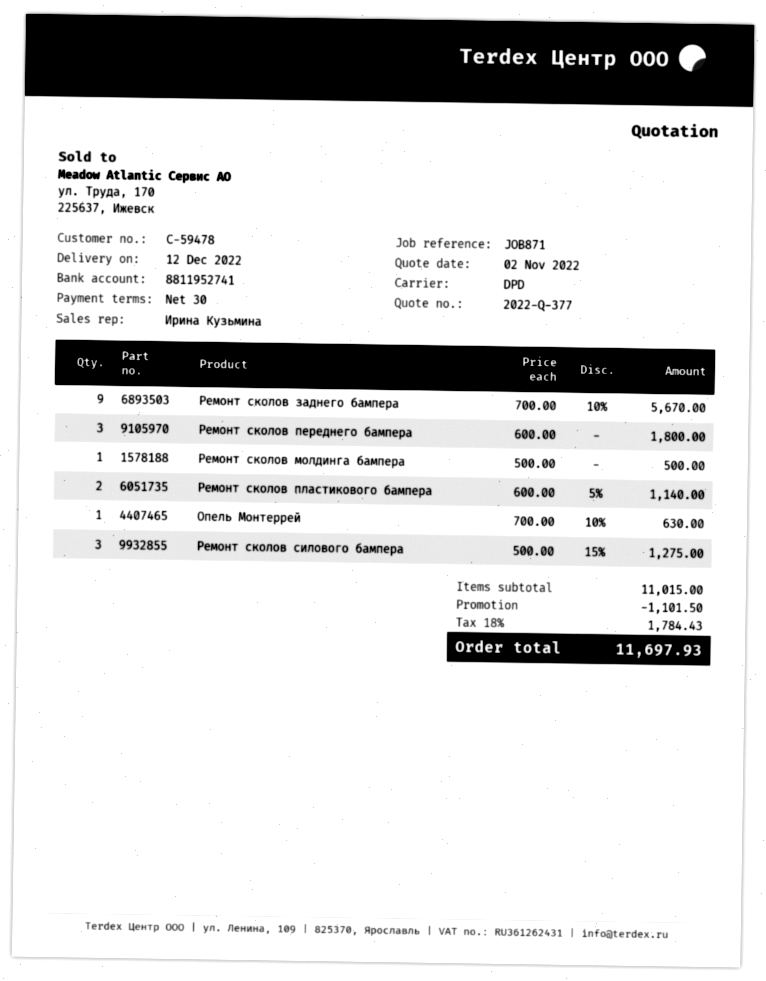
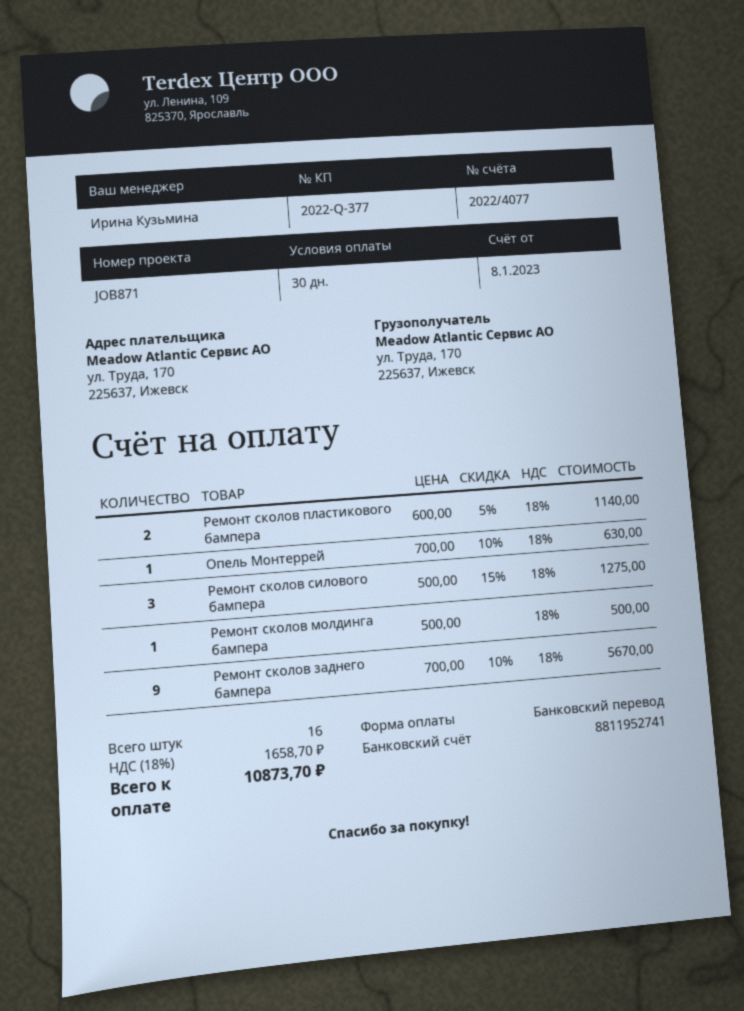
Ремонт сколов переднего бампера: 3 x 600.00 = 1800.00 -> none
discount: 1101.50 -> none
tax: 18% = 1784.43 -> 18% = 1658.70
total: 11697.93 -> 10873.70

